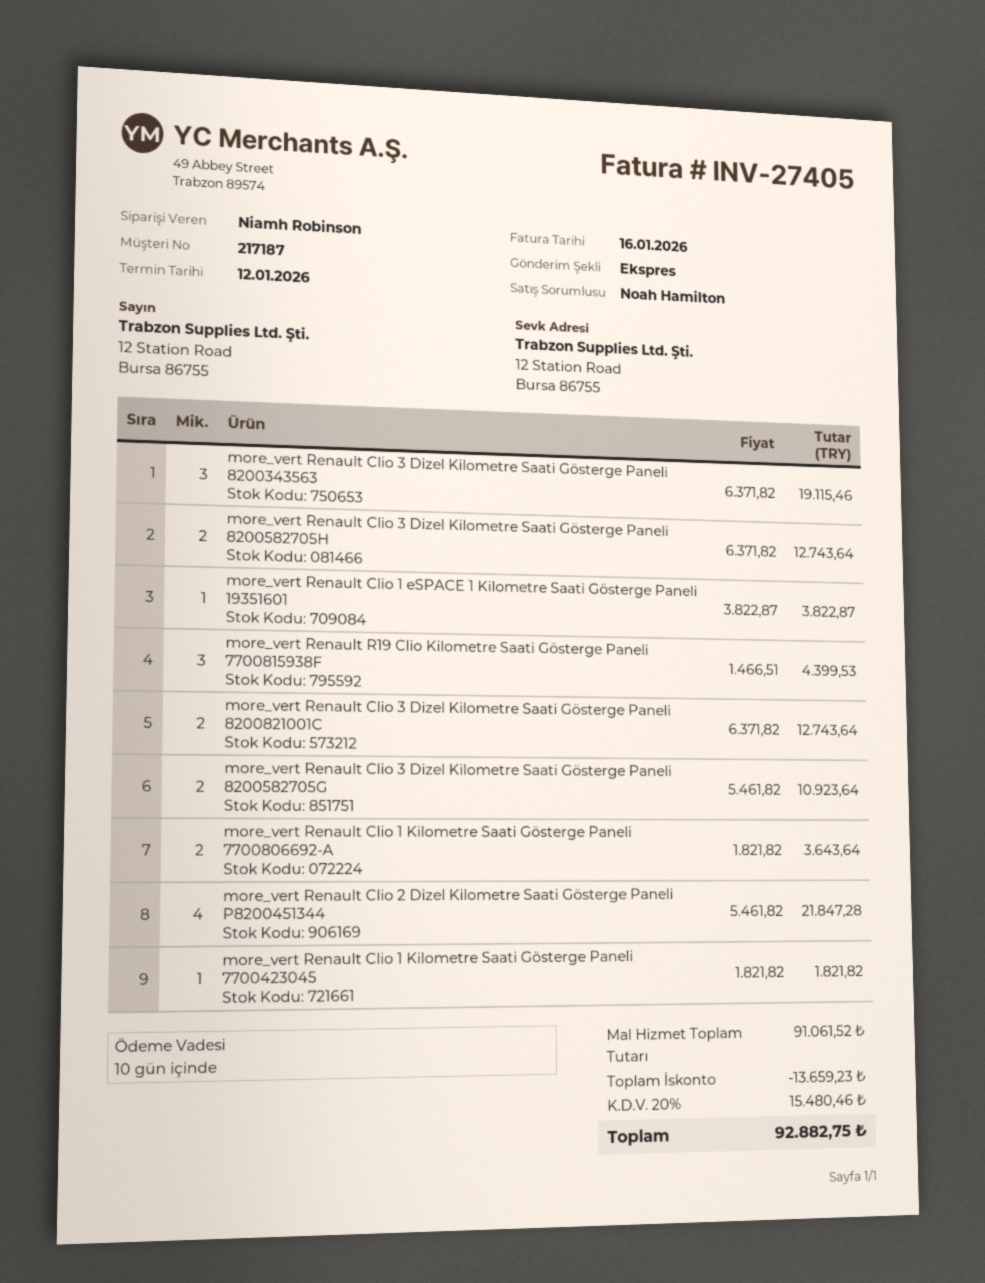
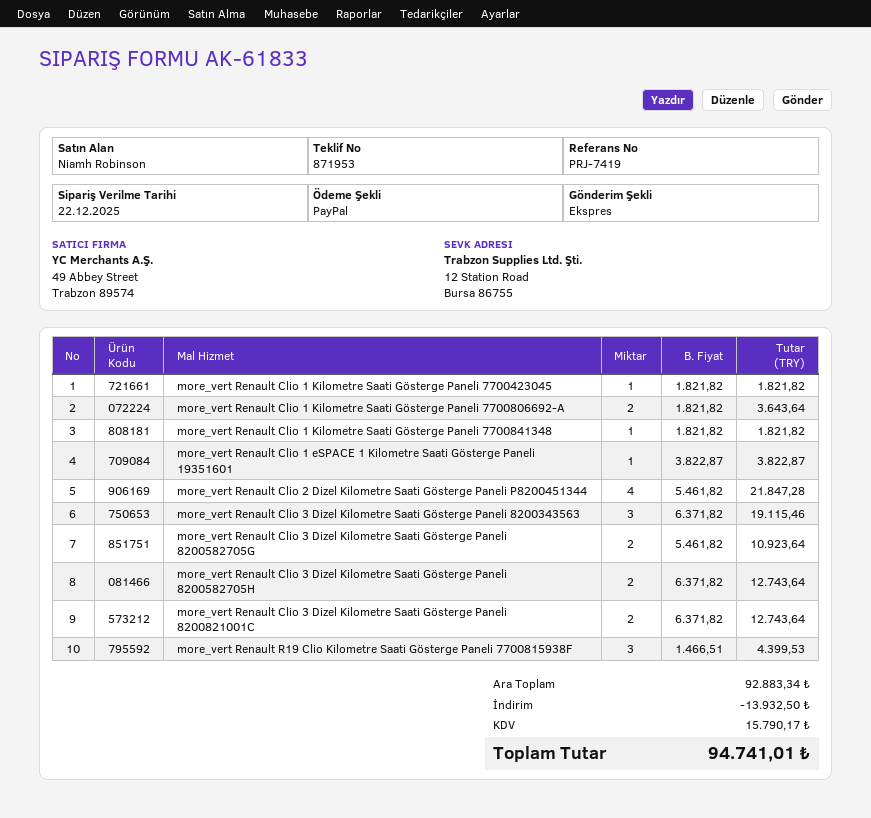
more_vert Renault Clio 1 Kilometre Saati Gösterge Paneli 7700841348: none -> 1 x 1821.82 = 1821.82
subtotal: 91061.52 -> 92883.34
discount: 13659.23 -> 13932.50
tax: 15480.46 -> 15790.17
total: 92882.75 -> 94741.01

